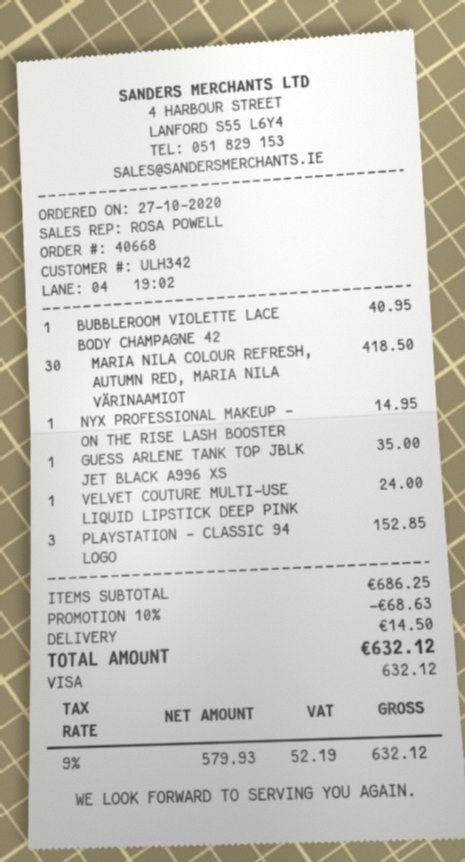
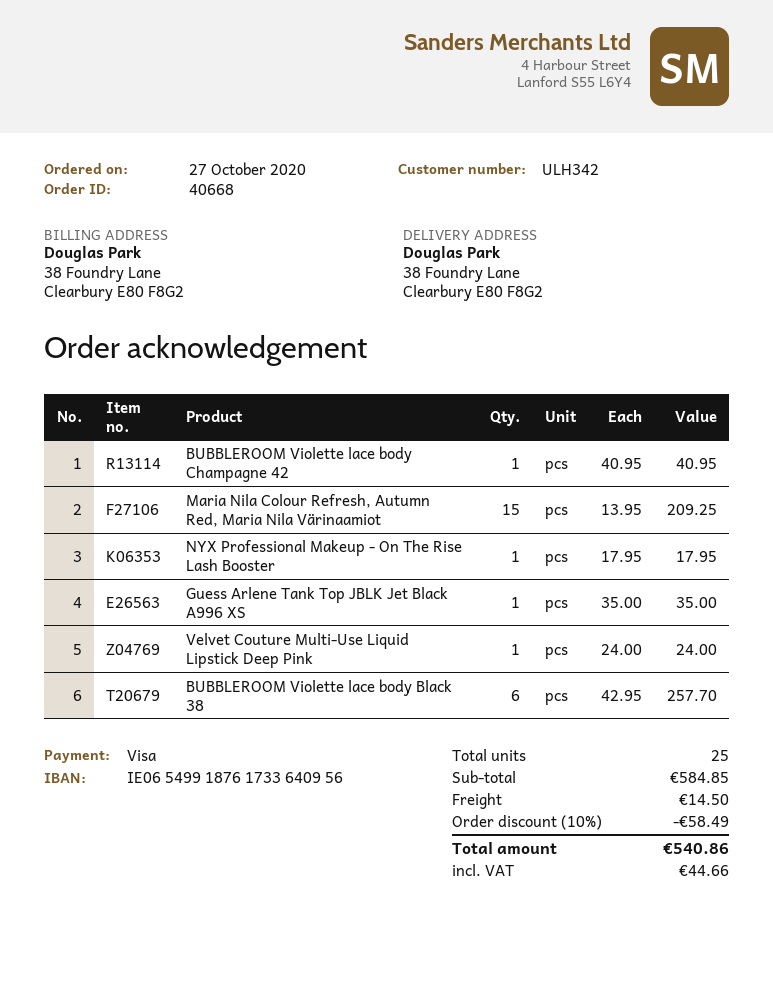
MARIA NILA COLOUR REFRESH, AUTUMN RED, MARIA NILA VÄRINAAMIOT: 30 for 418.50 -> 15 for 209.25
NYX PROFESSIONAL MAKEUP - ON THE RISE LASH BOOSTER: 1 for 14.95 -> 1 for 17.95
PLAYSTATION - CLASSIC 94 LOGO: 3 for 152.85 -> none
BUBBLEROOM Violette lace body Black 38: none -> 6 for 257.70
subtotal: 686.25 -> 584.85
discount: 10% = 68.63 -> 10% = 58.49
tax: 52.19 -> 44.66
total: 632.12 -> 540.86

